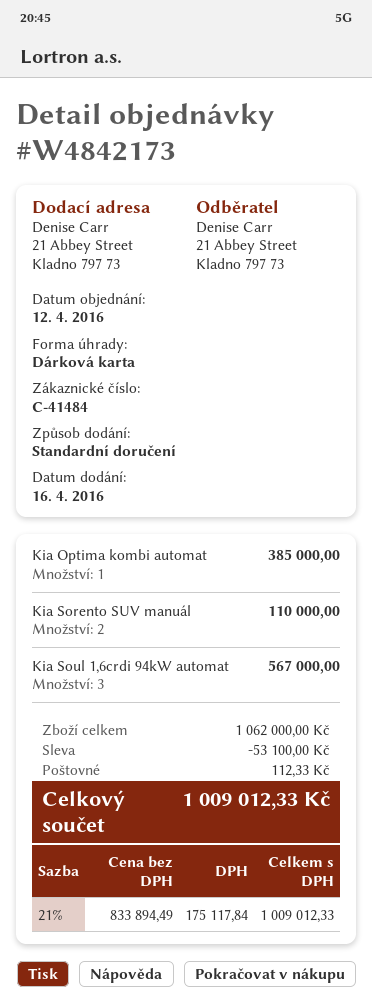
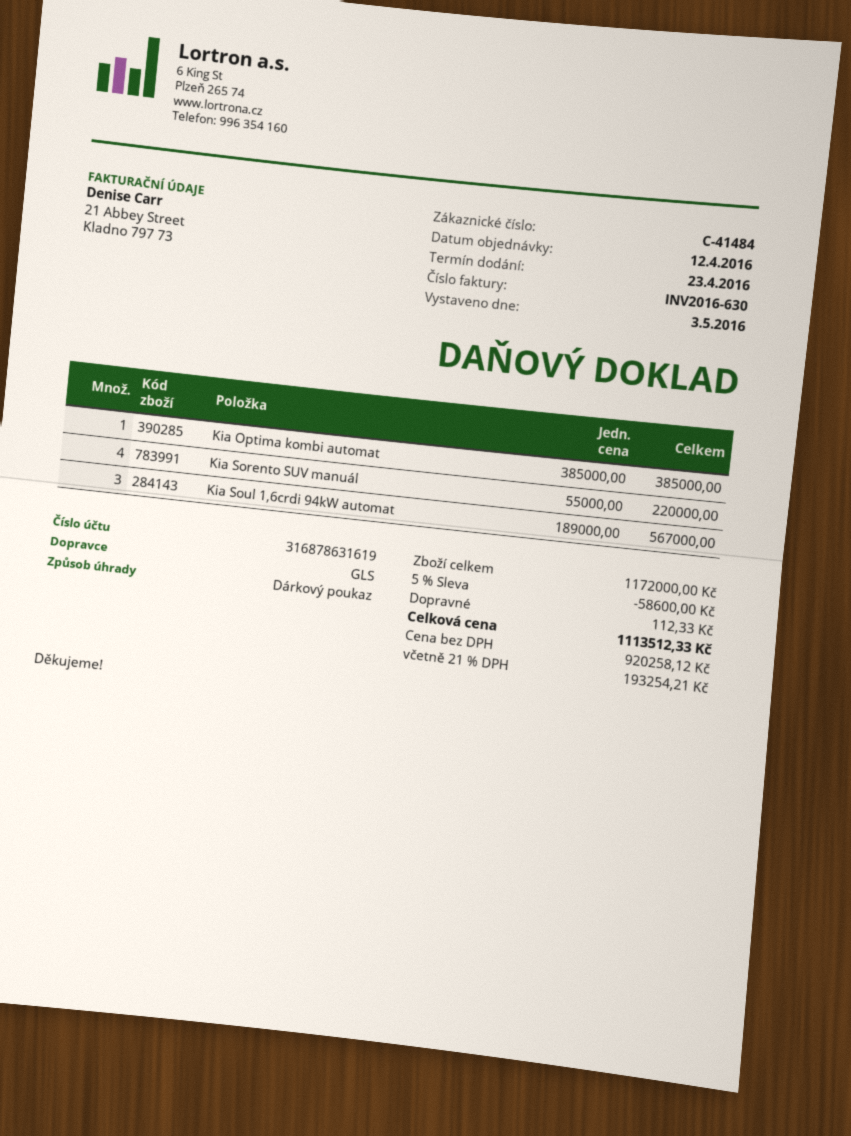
delivery date: 2016-04-16 -> 2016-04-23
shipping method: standard -> GLS
Kia Sorento SUV manuál: 2 for 110000.00 -> 4 for 220000.00
subtotal: 1062000.00 -> 1172000.00
discount: 53100.00 -> 58600.00
net: 833894.49 -> 920258.12
tax: 21% = 175117.84 -> 21% = 193254.21
total: 1009012.33 -> 1113512.33

